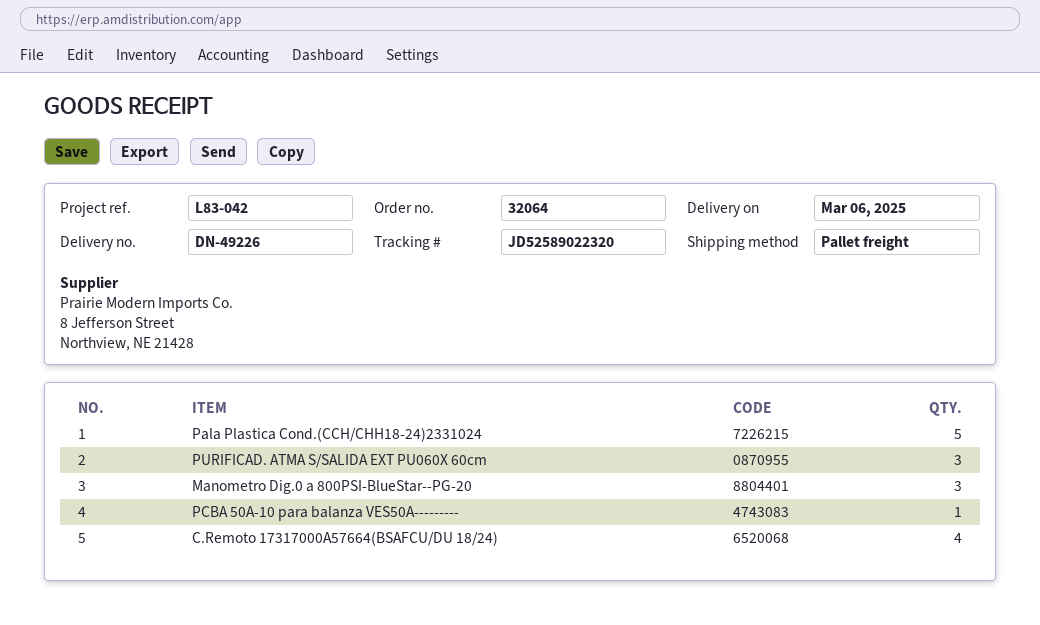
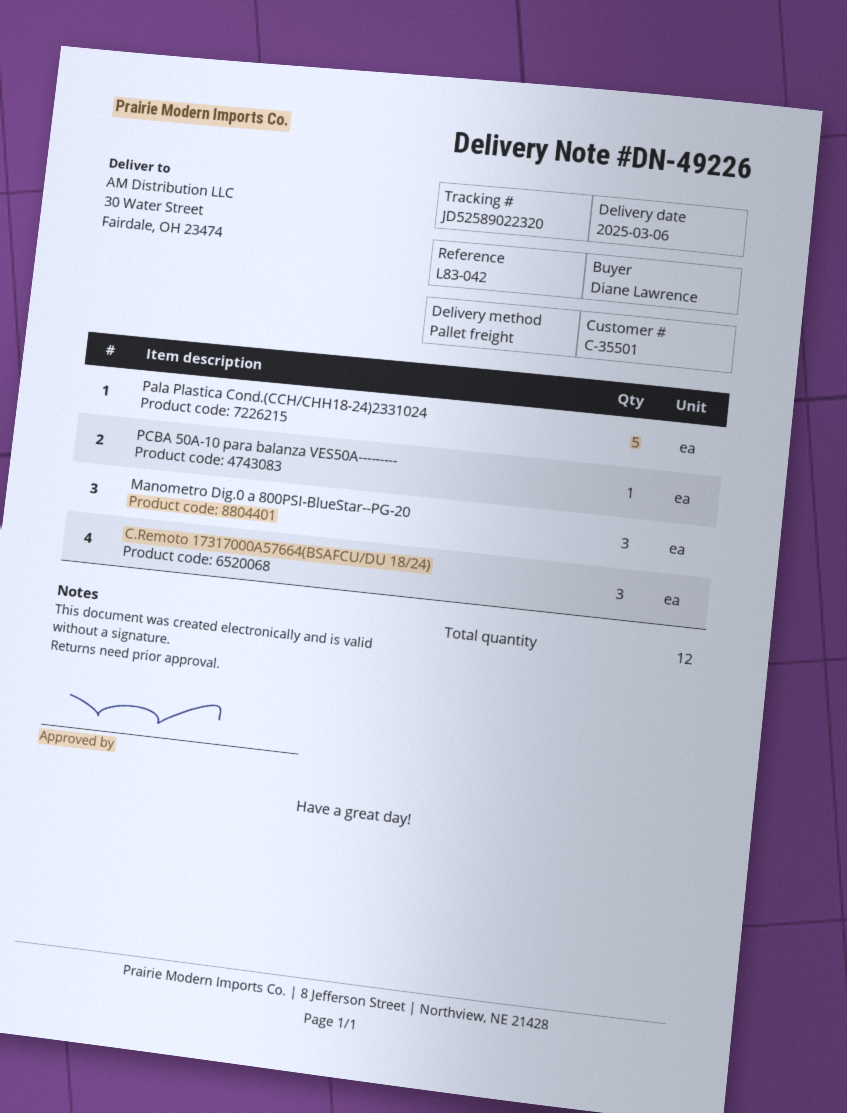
PURIFICAD. ATMA S/SALIDA EXT PU060X 60cm: 3 -> none
C.Remoto 17317000A57664(BSAFCU/DU 18/24): 4 -> 3

